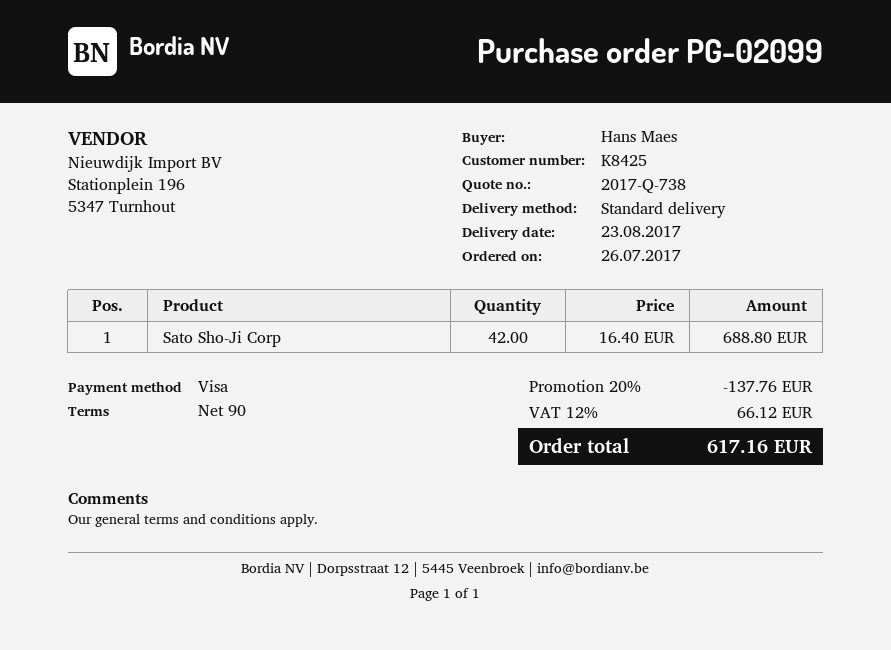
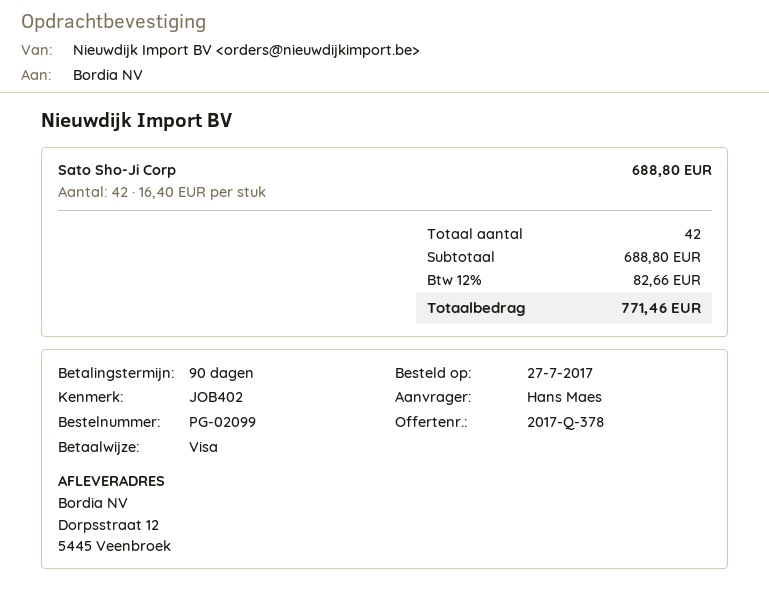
quote number: 2017-Q-738 -> 2017-Q-378
order date: 2017-07-26 -> 2017-07-27
discount: 20% = 137.76 -> none
tax: 12% = 66.12 -> 12% = 82.66
total: 617.16 -> 771.46

